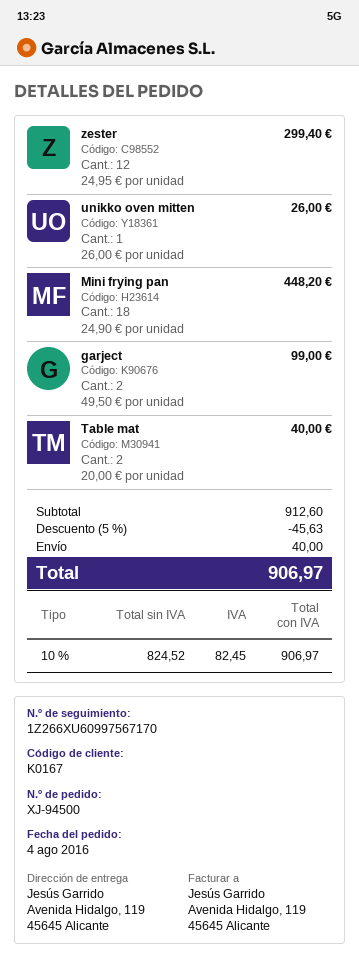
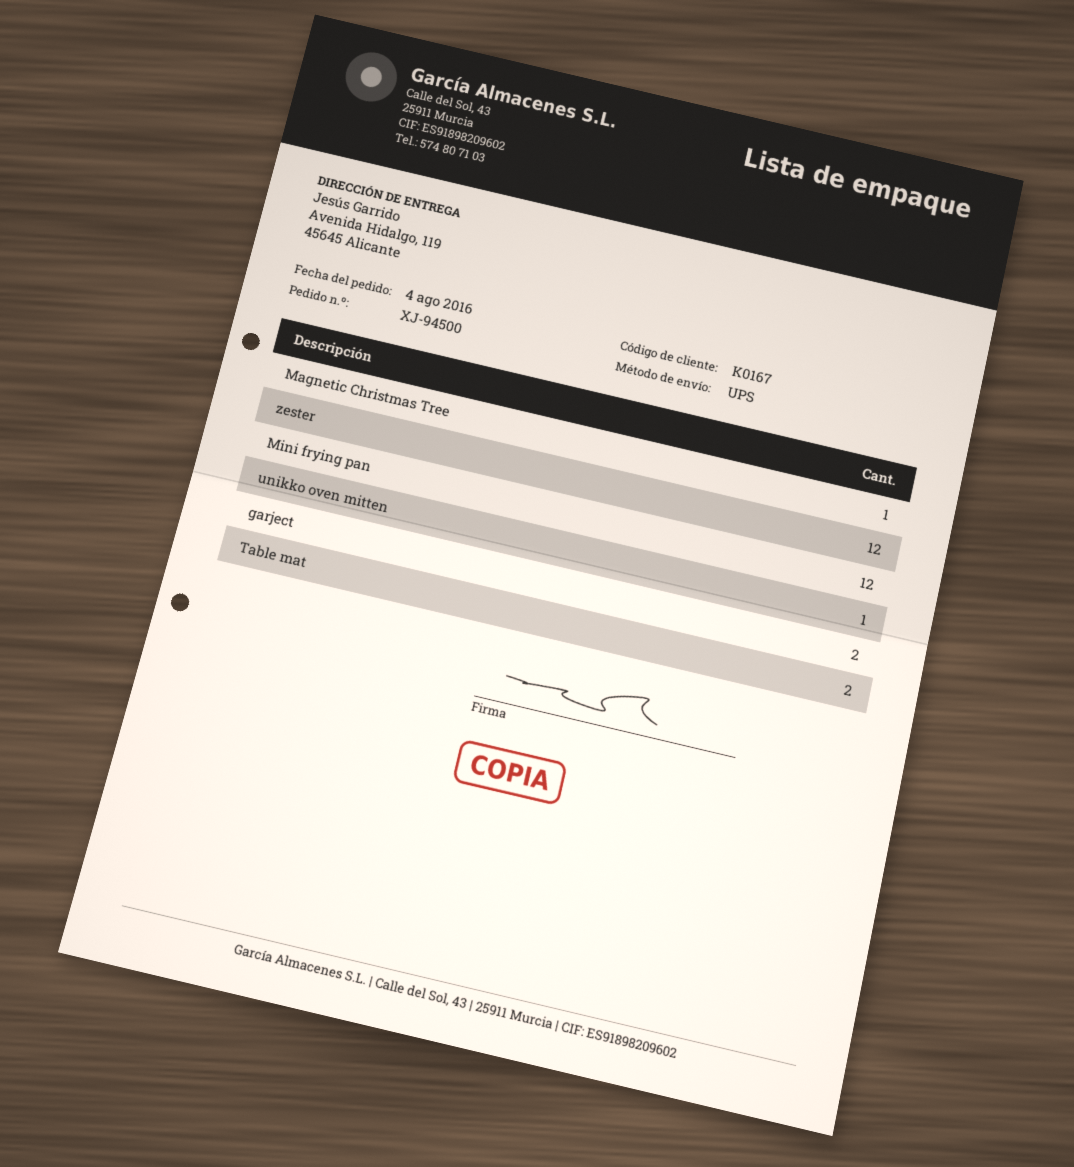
Mini frying pan: 18 -> 12
Magnetic Christmas Tree: none -> 1

